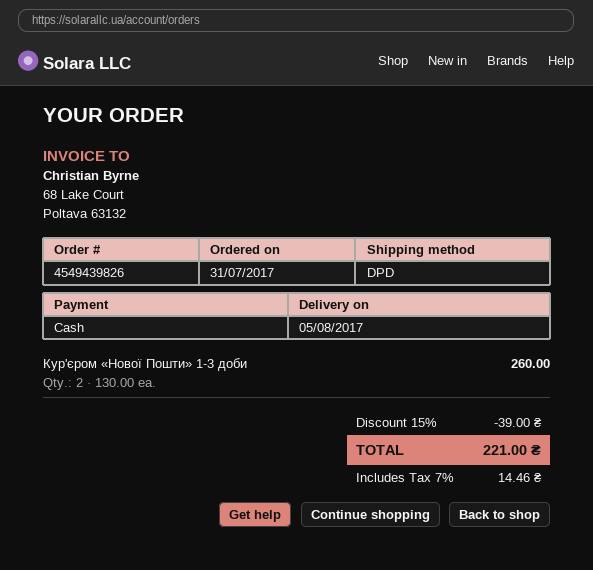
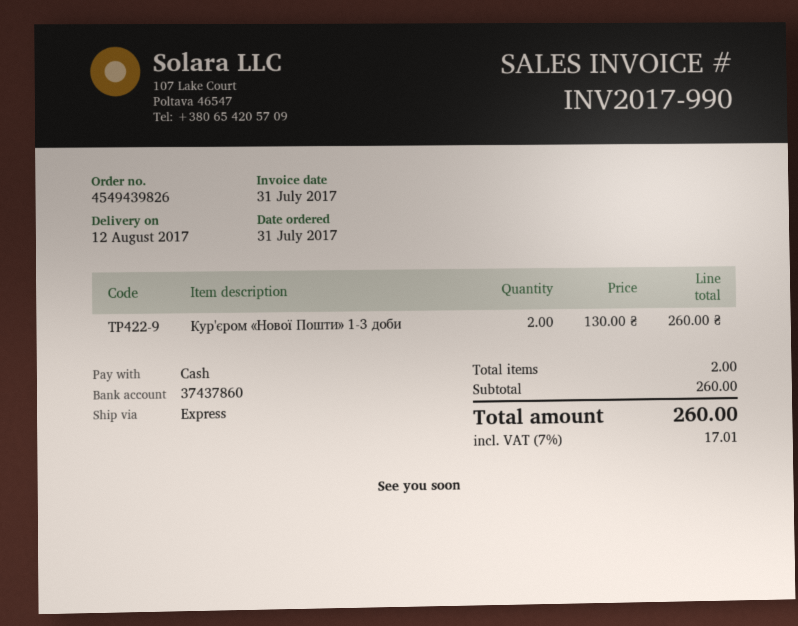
delivery date: 2017-08-05 -> 2017-08-12
shipping method: DPD -> express
discount: 15% = 39.00 -> none
tax: 7% = 14.46 -> 7% = 17.01
total: 221.00 -> 260.00

